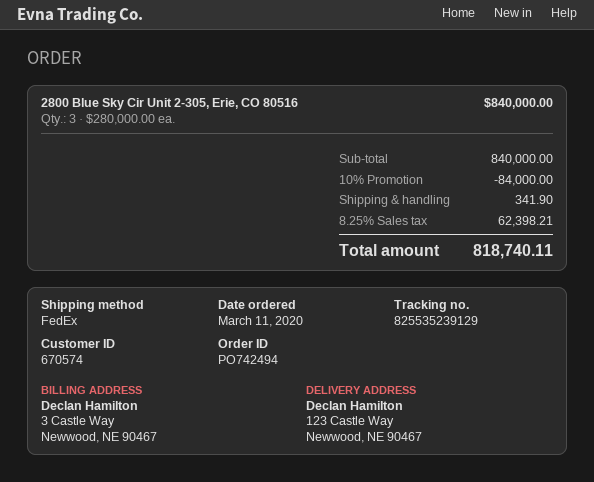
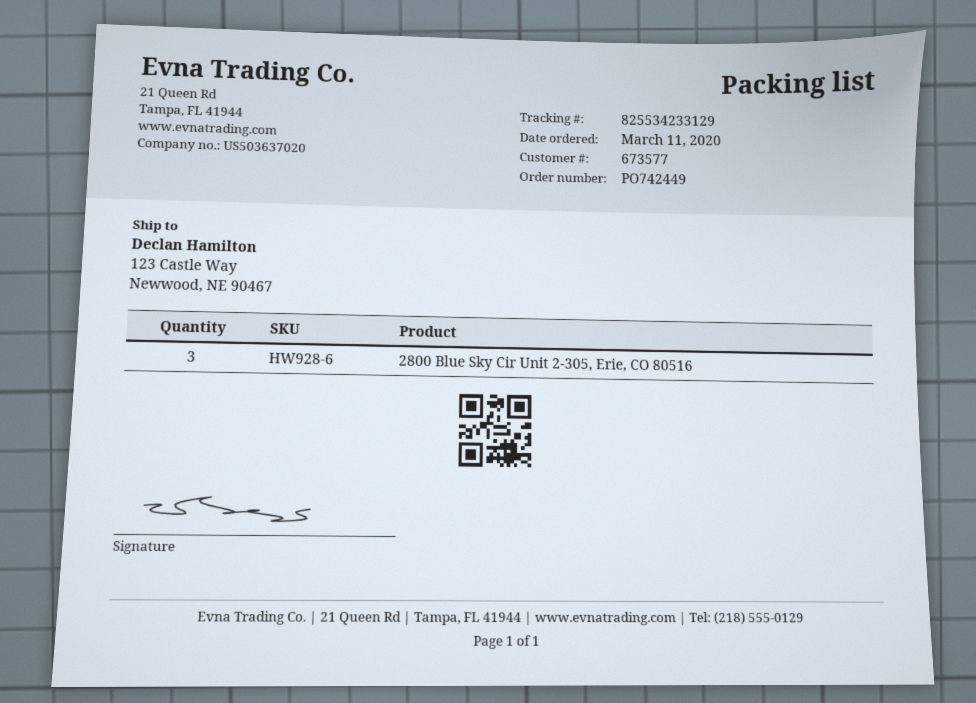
order number: PO742494 -> PO742449
customer number: 670574 -> 673577
tracking number: 825535239129 -> 825534233129

